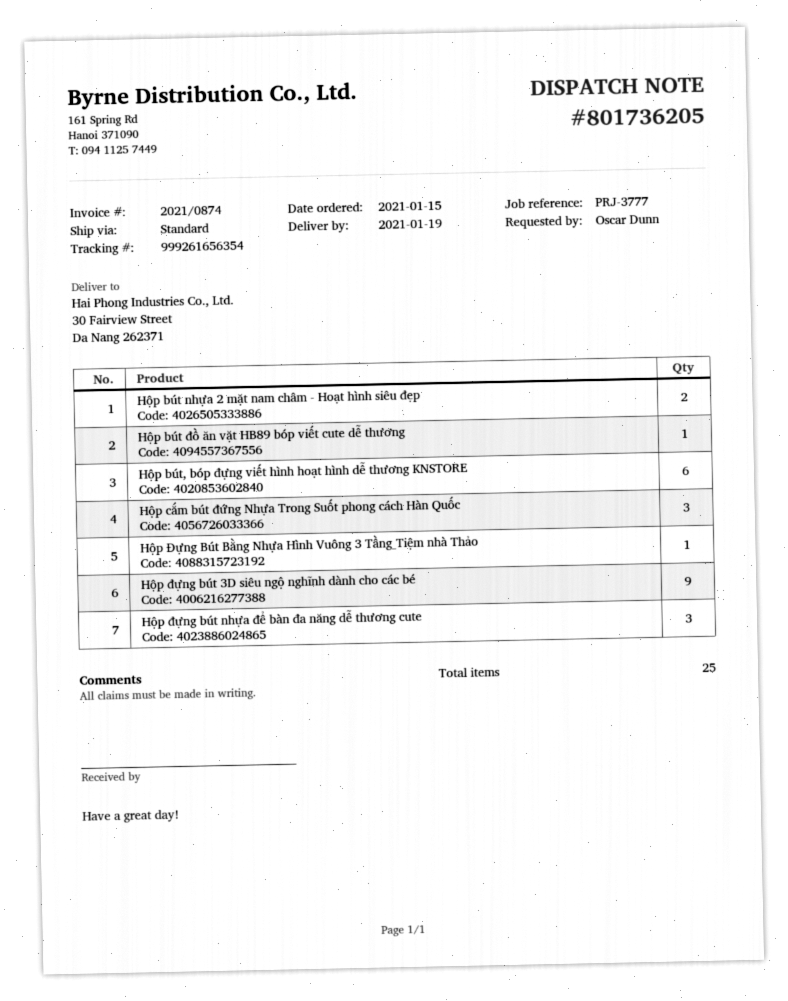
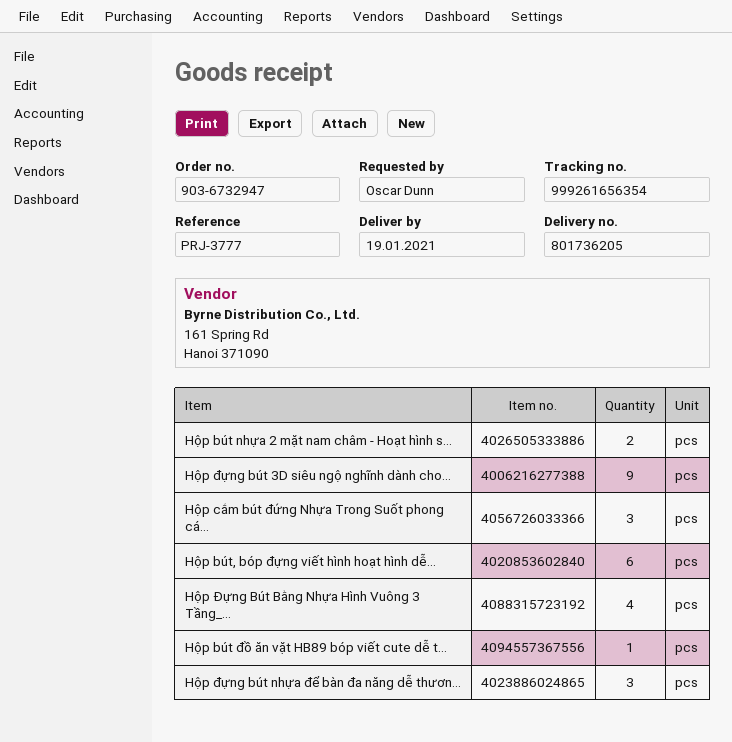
Hộp Đựng Bút Bằng Nhựa Hình Vuông 3 Tầng_Tiệm nhà Thảo: 1 -> 4

